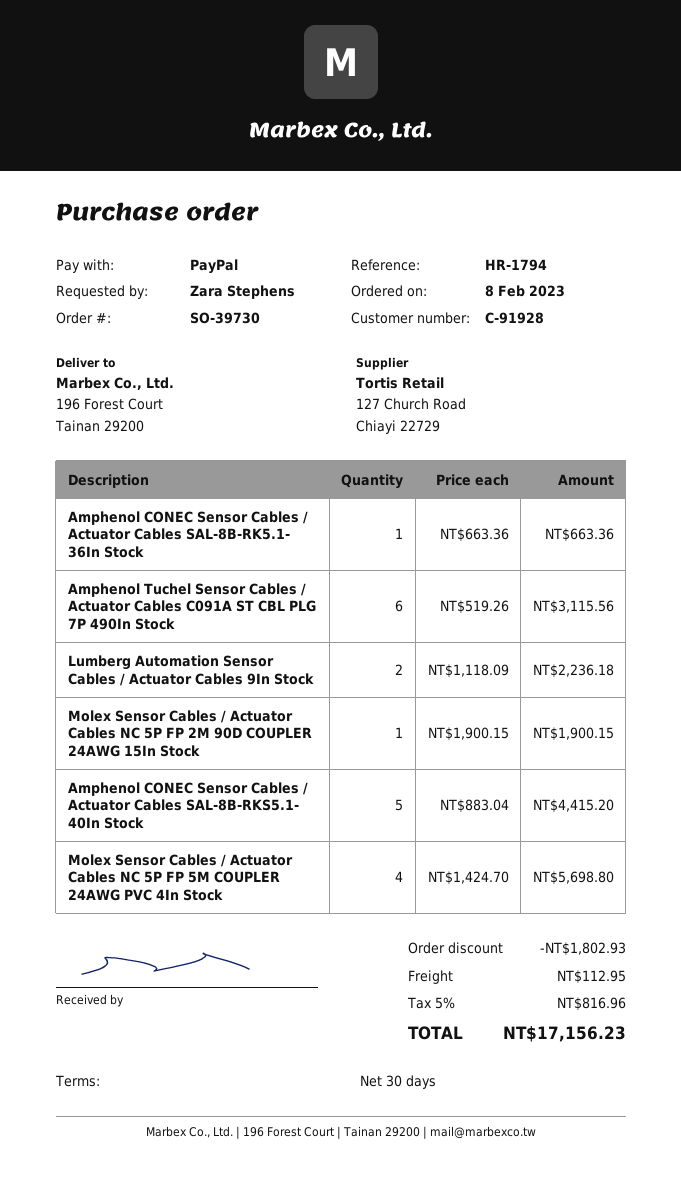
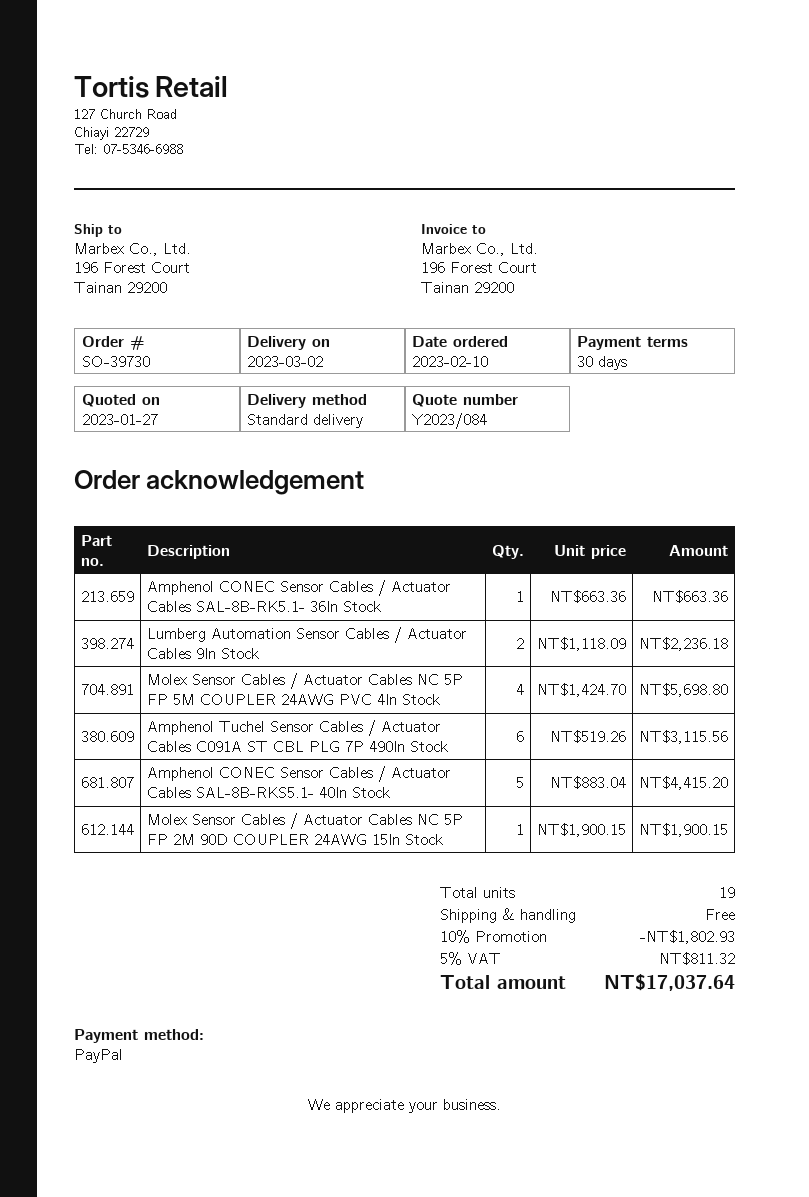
order date: 2023-02-08 -> 2023-02-10
shipping: 112.95 -> 0.00
tax: 5% = 816.96 -> 5% = 811.32
total: 17156.23 -> 17037.64

